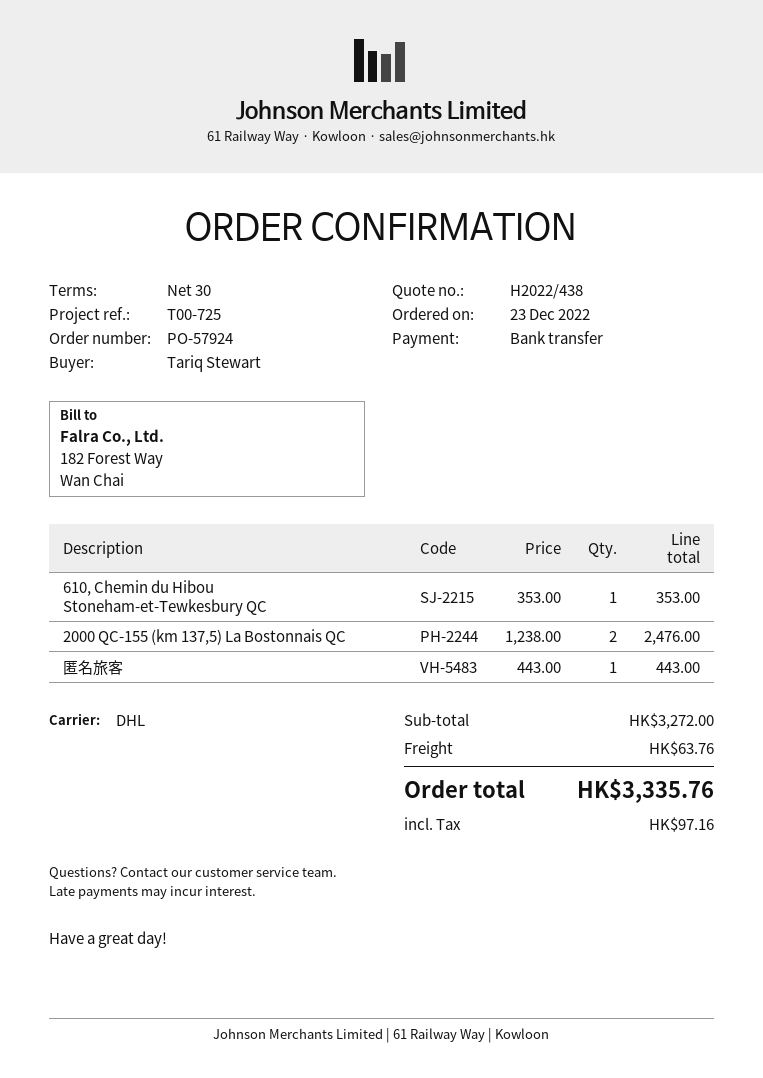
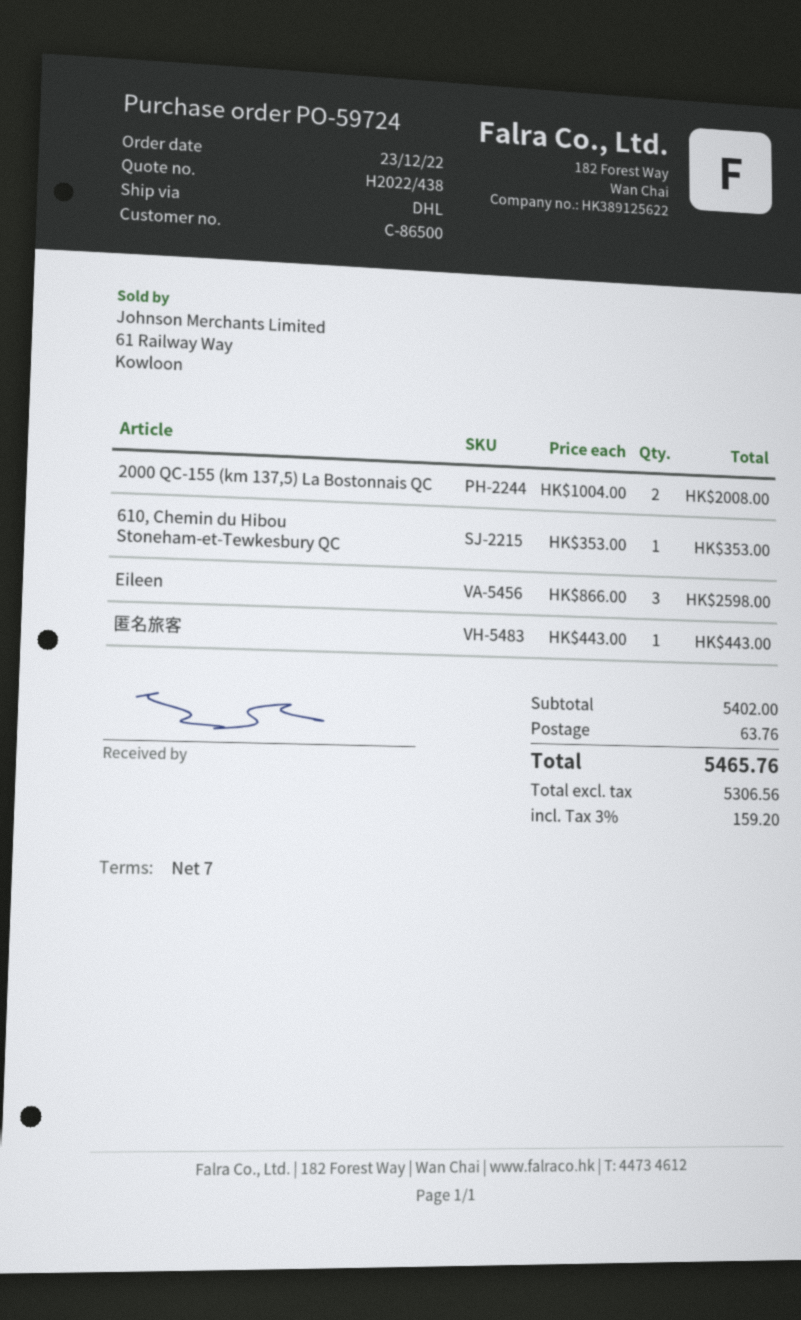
order number: PO-57924 -> PO-59724
payment terms: 30 days -> 7 days
2000 QC-155 (km 137,5) La Bostonnais QC: 2 x 1238.00 = 2476.00 -> 2 x 1004.00 = 2008.00
Eileen: none -> 3 x 866.00 = 2598.00
subtotal: 3272.00 -> 5402.00
tax: 97.16 -> 159.20
total: 3335.76 -> 5465.76

